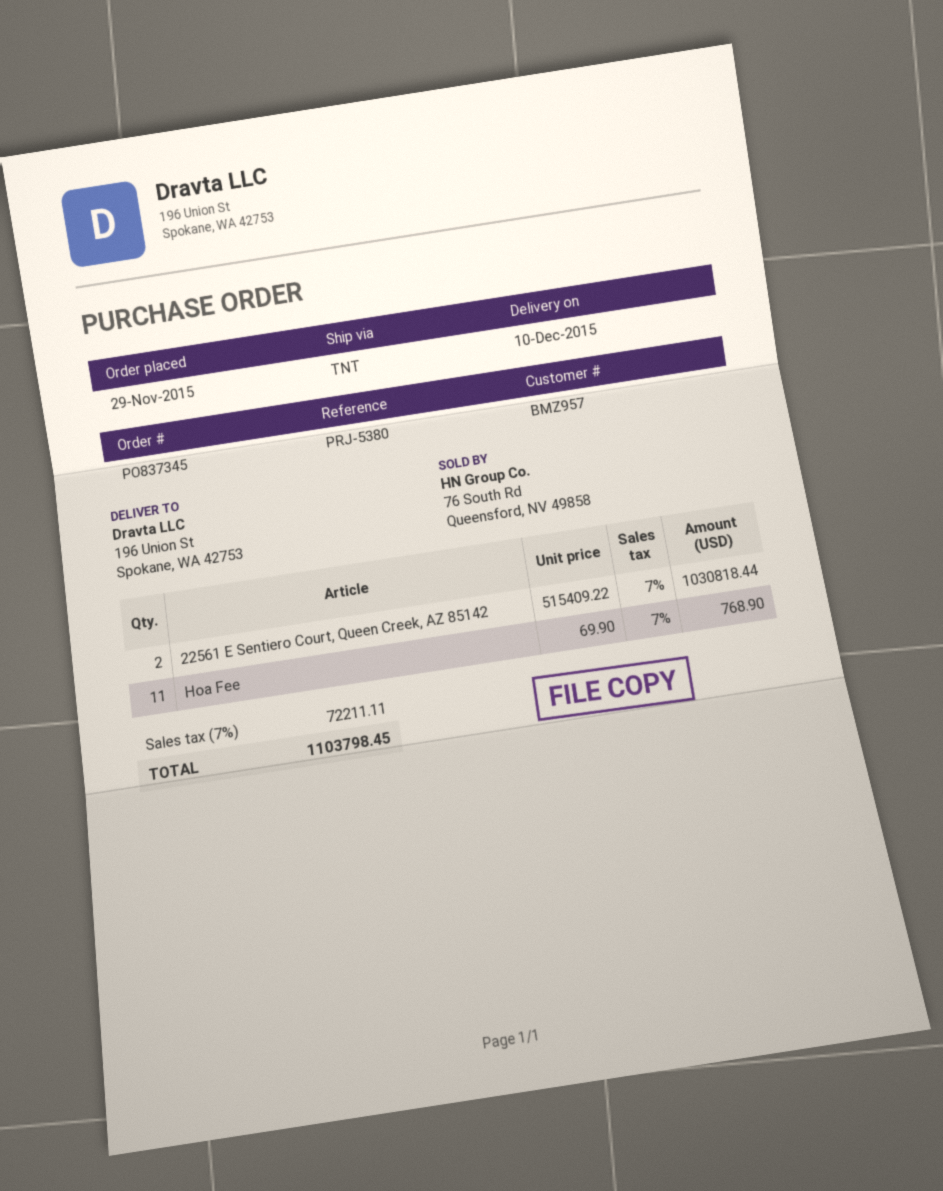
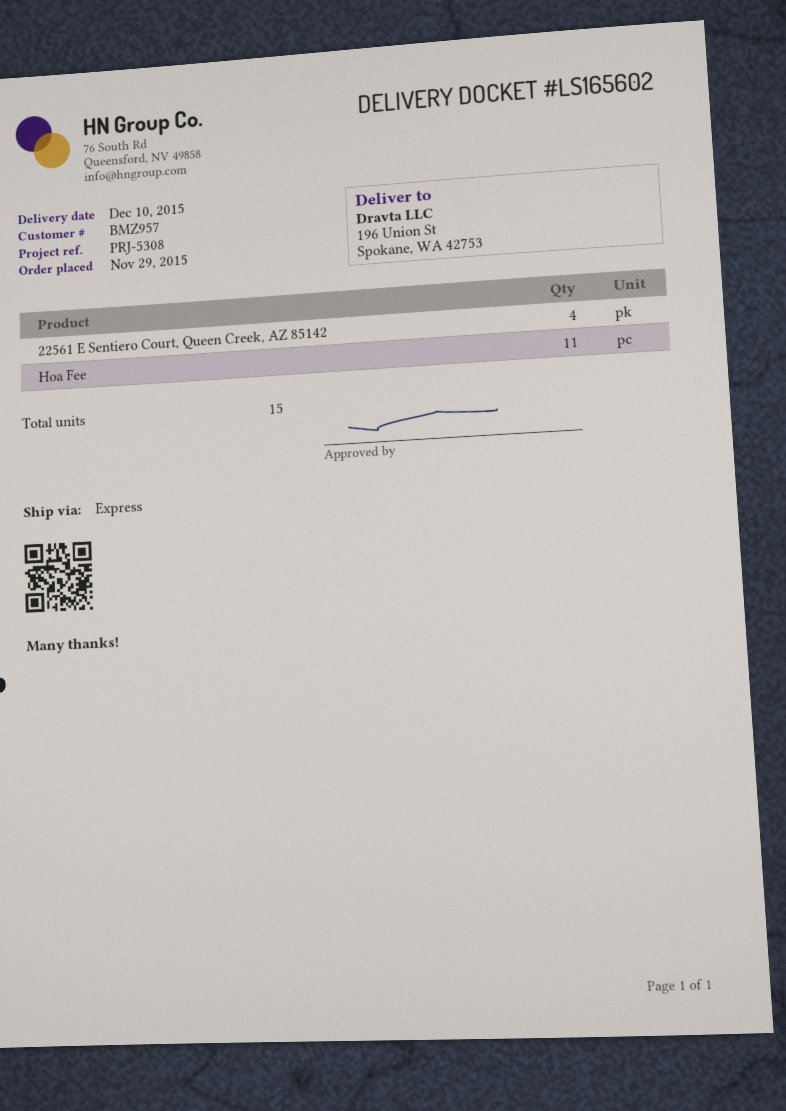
reference: PRJ-5380 -> PRJ-5308
shipping method: TNT -> express
22561 E Sentiero Court, Queen Creek, AZ 85142: 2 -> 4

